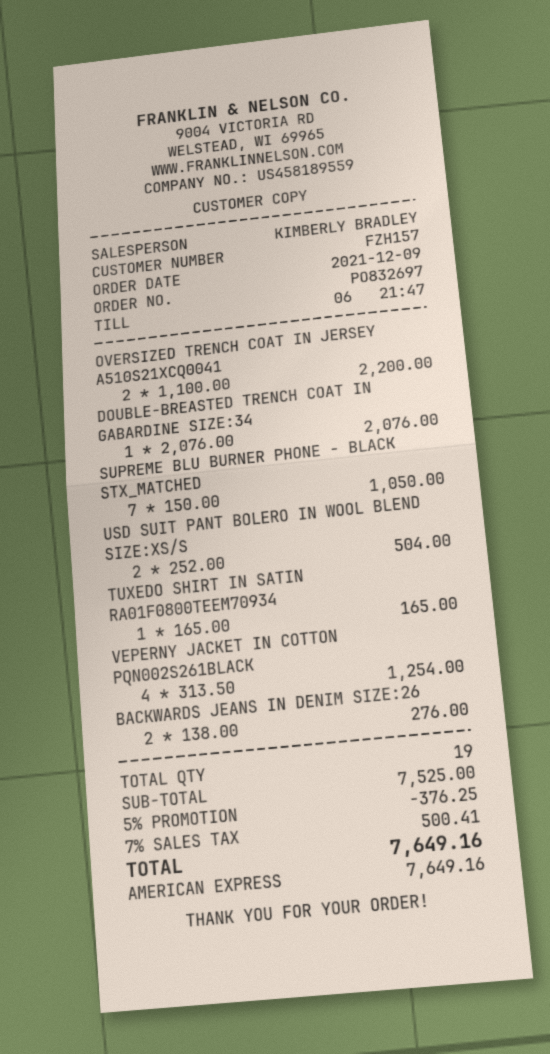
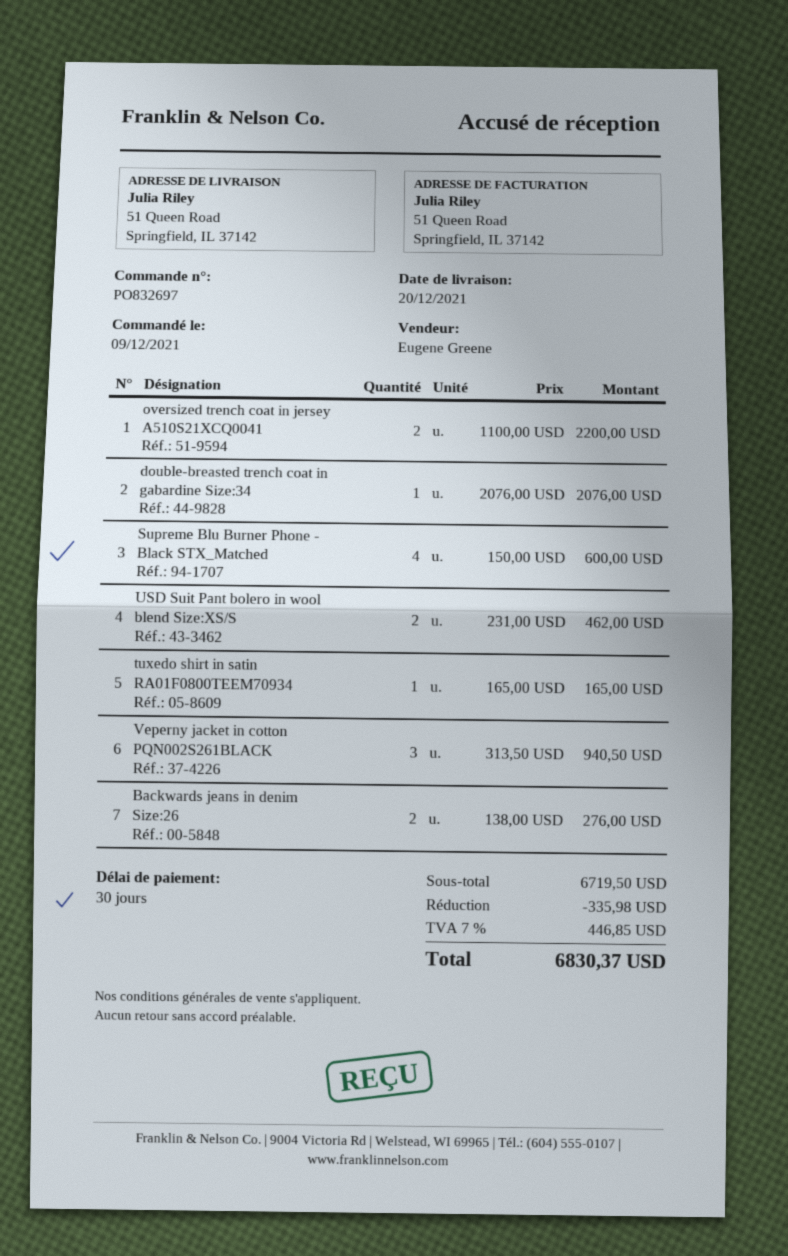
sales rep: KIMBERLY BRADLEY -> Eugene Greene
SUPREME BLU BURNER PHONE - BLACK STX_MATCHED: 7 x 150.00 = 1050.00 -> 4 x 150.00 = 600.00
USD SUIT PANT BOLERO IN WOOL BLEND SIZE:XS/S: 2 x 252.00 = 504.00 -> 2 x 231.00 = 462.00
VEPERNY JACKET IN COTTON PQN002S261BLACK: 4 x 313.50 = 1254.00 -> 3 x 313.50 = 940.50
subtotal: 7525.00 -> 6719.50
discount: 376.25 -> 335.98
tax: 7% = 500.41 -> 7% = 446.85
total: 7649.16 -> 6830.37

